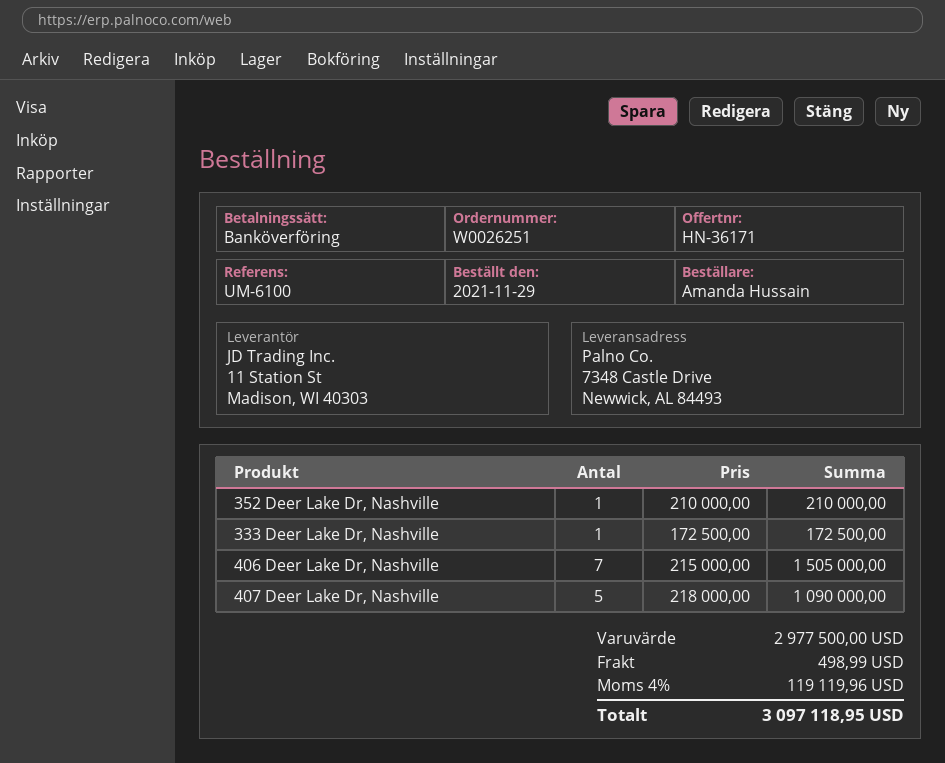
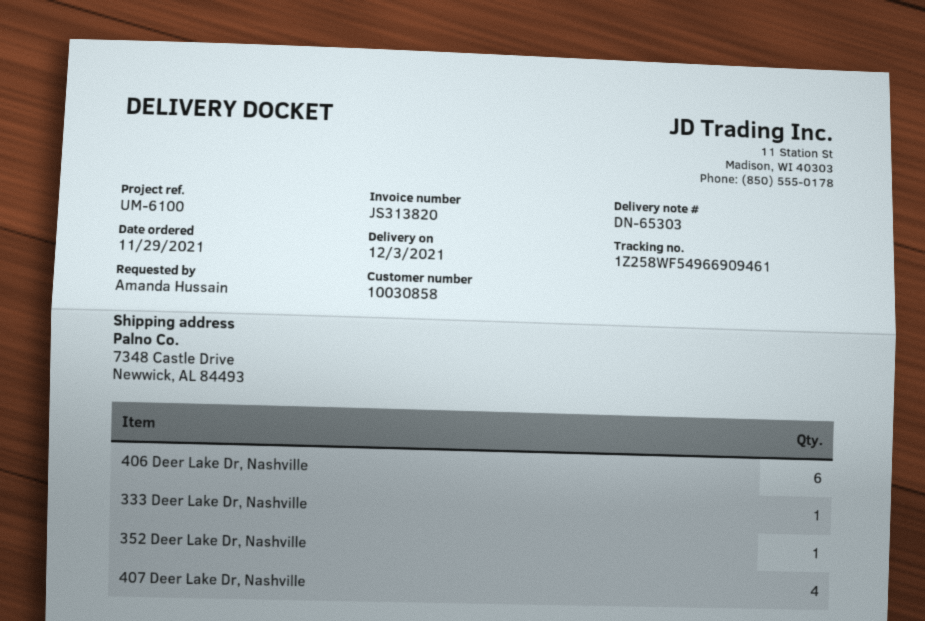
406 Deer Lake Dr, Nashville: 7 -> 6
407 Deer Lake Dr, Nashville: 5 -> 4

